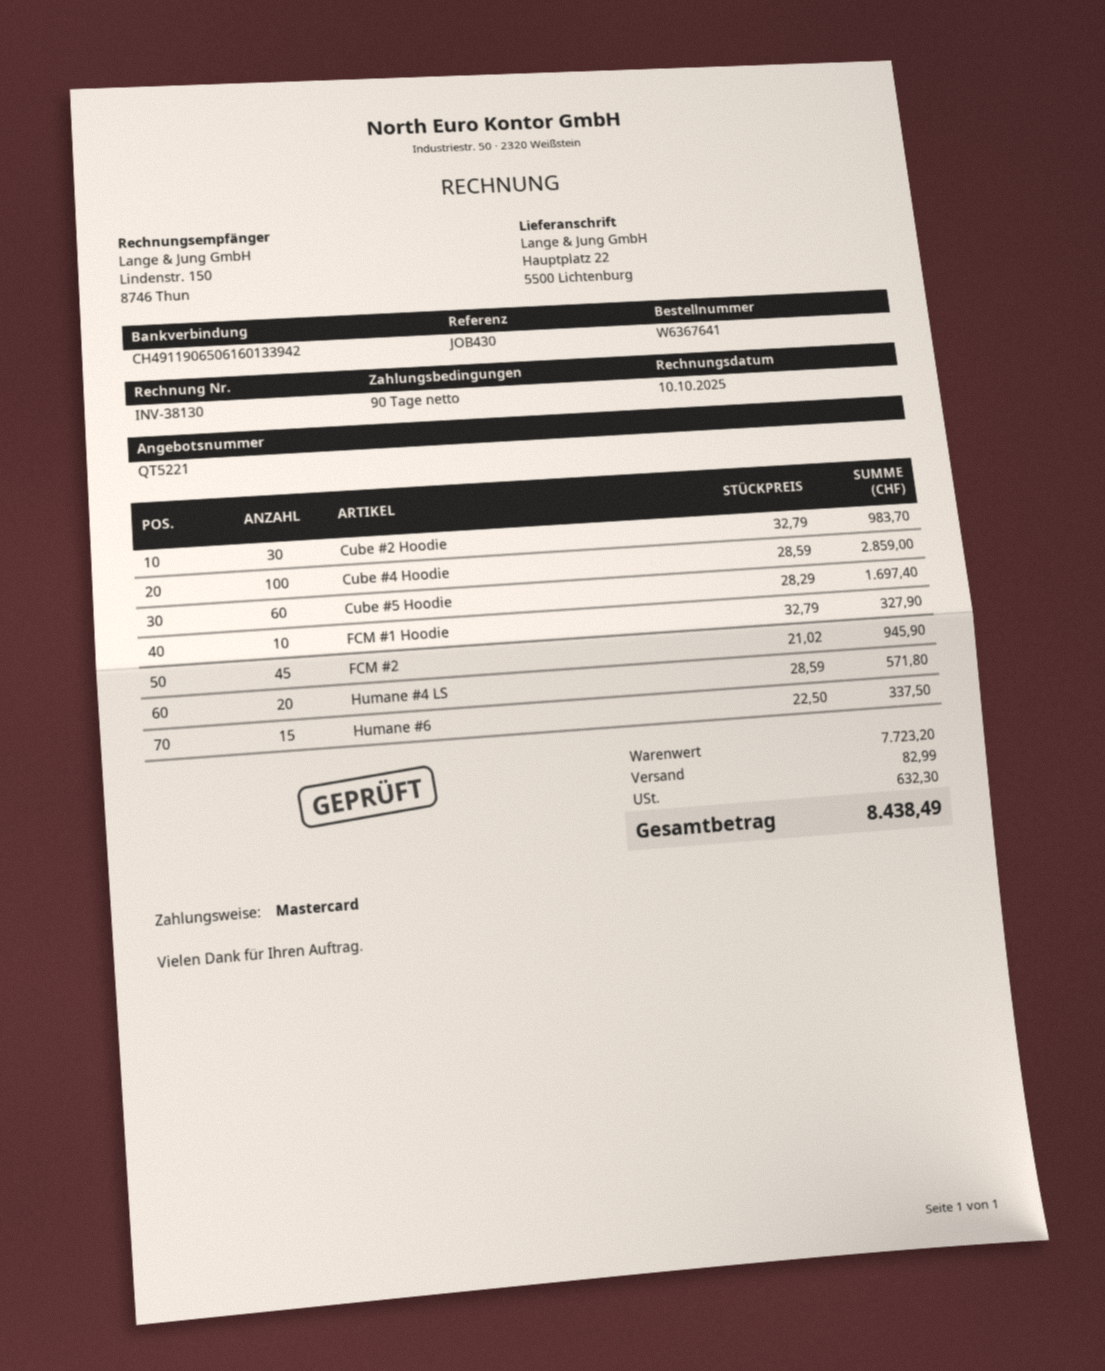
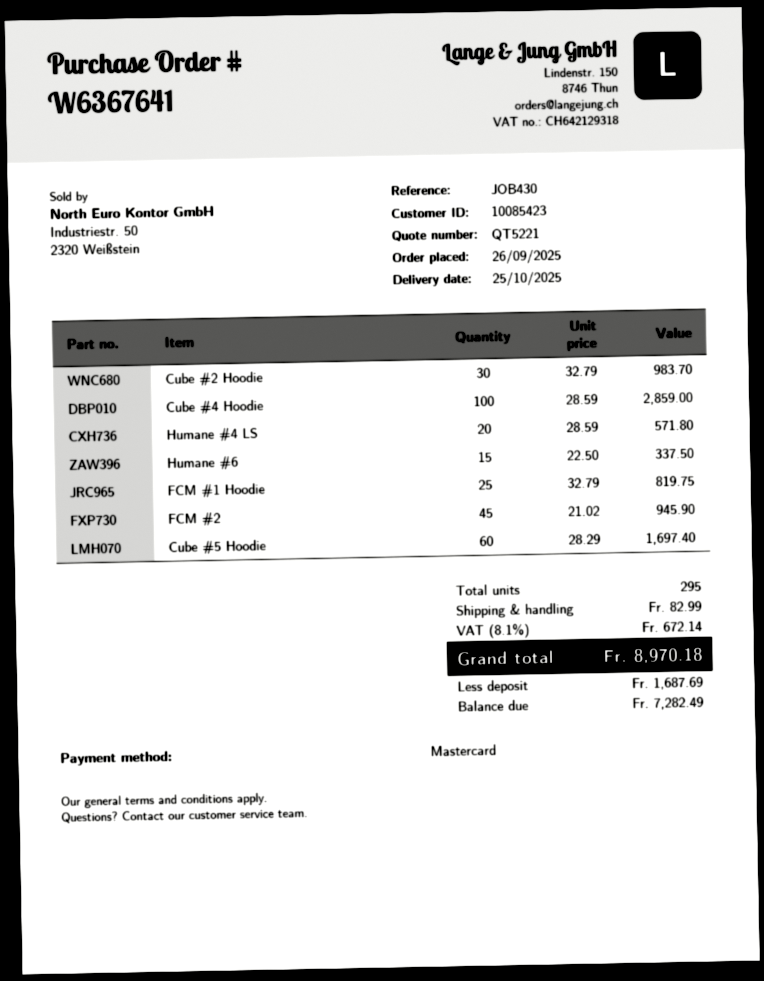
FCM #1 Hoodie: 10 x 32.79 = 327.90 -> 25 x 32.79 = 819.75
tax: 632.30 -> 672.14
total: 8438.49 -> 8970.18

